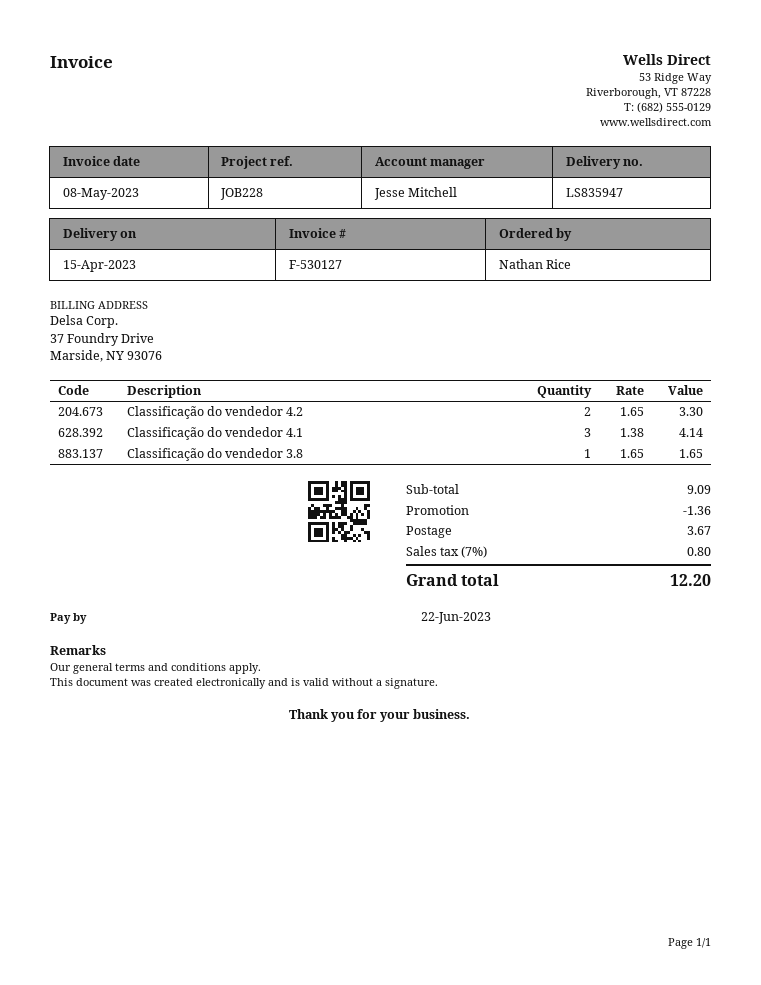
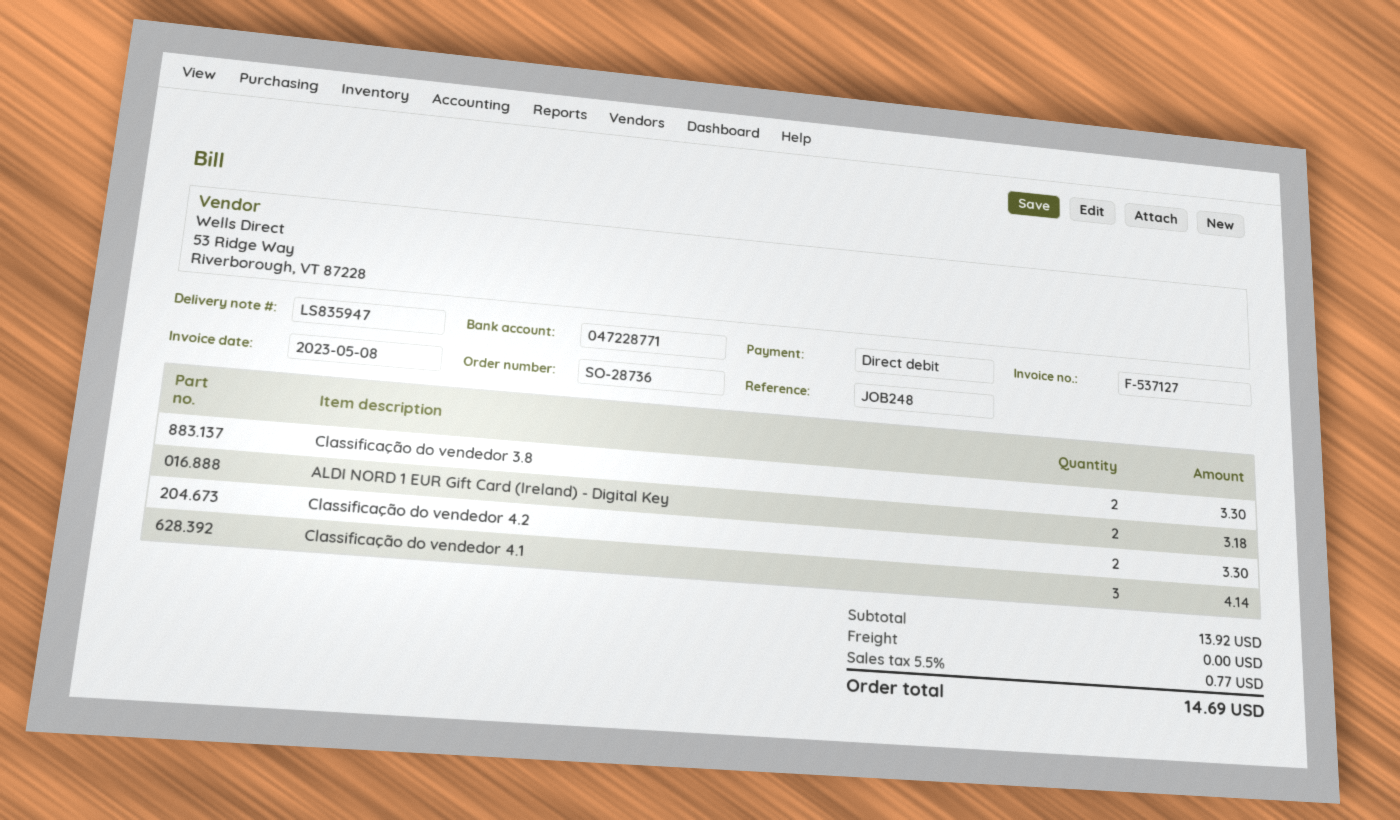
invoice number: F-530127 -> F-537127
reference: JOB228 -> JOB248
Classificação do vendedor 3.8: 1 for 1.65 -> 2 for 3.30
ALDI NORD 1 EUR Gift Card (Ireland) - Digital Key: none -> 2 for 3.18
subtotal: 9.09 -> 13.92
discount: 1.36 -> none
shipping: 3.67 -> 0.00
tax: 7% = 0.80 -> 5.5% = 0.77
total: 12.20 -> 14.69

